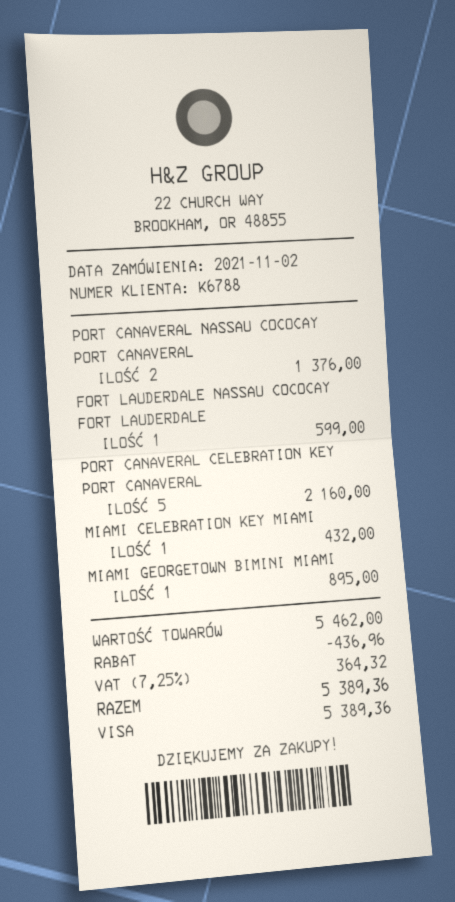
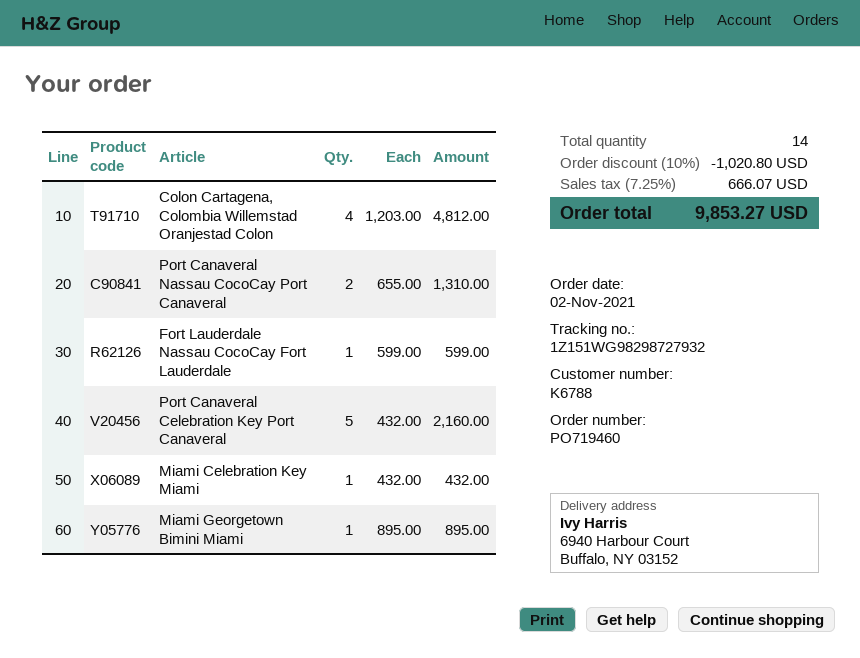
PORT CANAVERAL NASSAU COCOCAY PORT CANAVERAL: 2 for 1376.00 -> 2 for 1310.00
Colon Cartagena, Colombia Willemstad Oranjestad Colon: none -> 4 for 4812.00
discount: 436.96 -> 1020.80
tax: 7.25% = 364.32 -> 7.25% = 666.07
total: 5389.36 -> 9853.27

